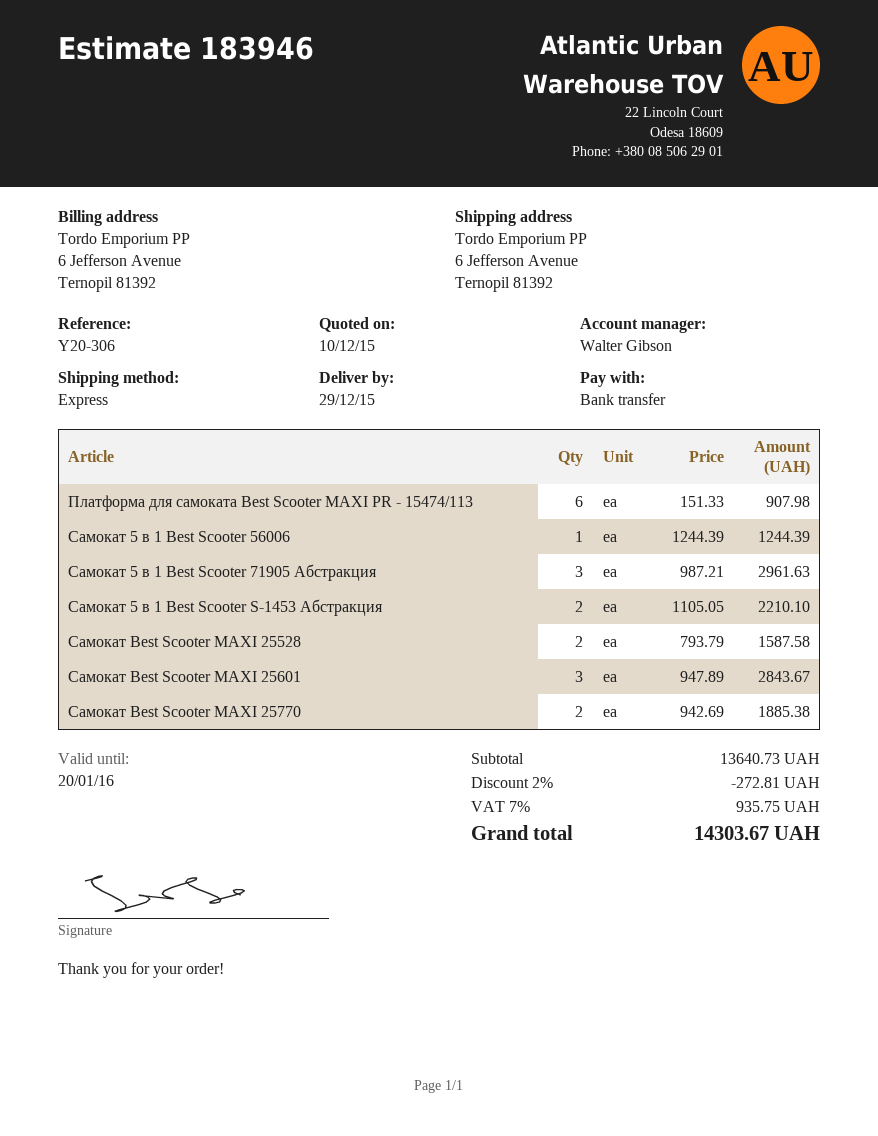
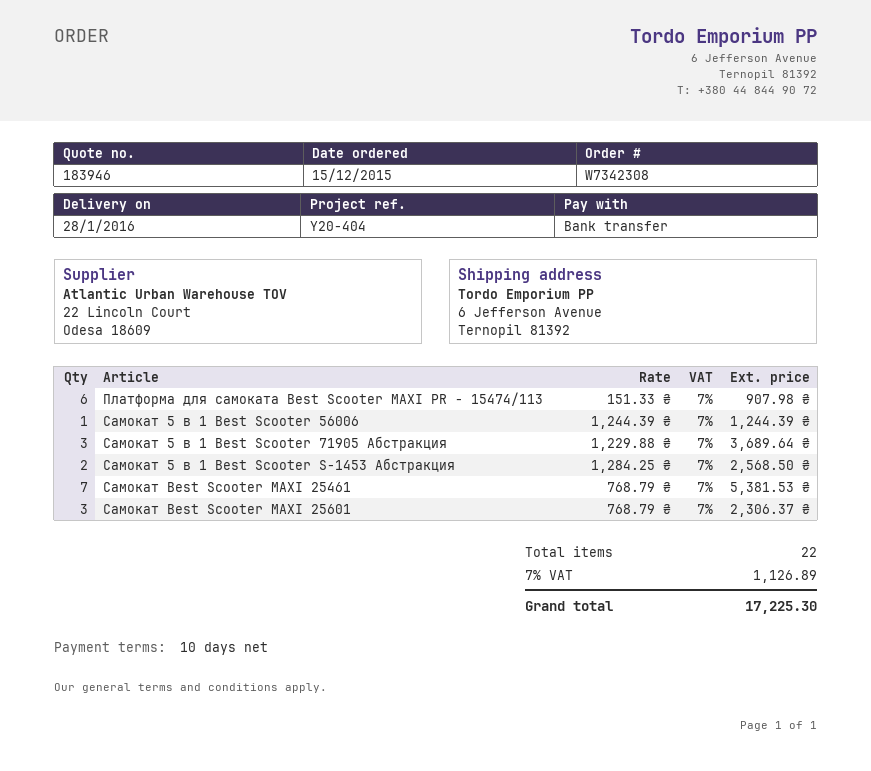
delivery date: 2015-12-29 -> 2016-01-28
reference: Y20-306 -> Y20-404
Самокат 5 в 1 Best Scooter 71905 Абстракция: 3 x 987.21 = 2961.63 -> 3 x 1229.88 = 3689.64
Самокат 5 в 1 Best Scooter S-1453 Абстракция: 2 x 1105.05 = 2210.10 -> 2 x 1284.25 = 2568.50
Самокат Best Scooter MAXI 25528: 2 x 793.79 = 1587.58 -> none
Самокат Best Scooter MAXI 25601: 3 x 947.89 = 2843.67 -> 3 x 768.79 = 2306.37
Самокат Best Scooter MAXI 25770: 2 x 942.69 = 1885.38 -> none
Самокат Best Scooter MAXI 25461: none -> 7 x 768.79 = 5381.53
discount: 2% = 272.81 -> none
tax: 7% = 935.75 -> 7% = 1126.89
total: 14303.67 -> 17225.30

